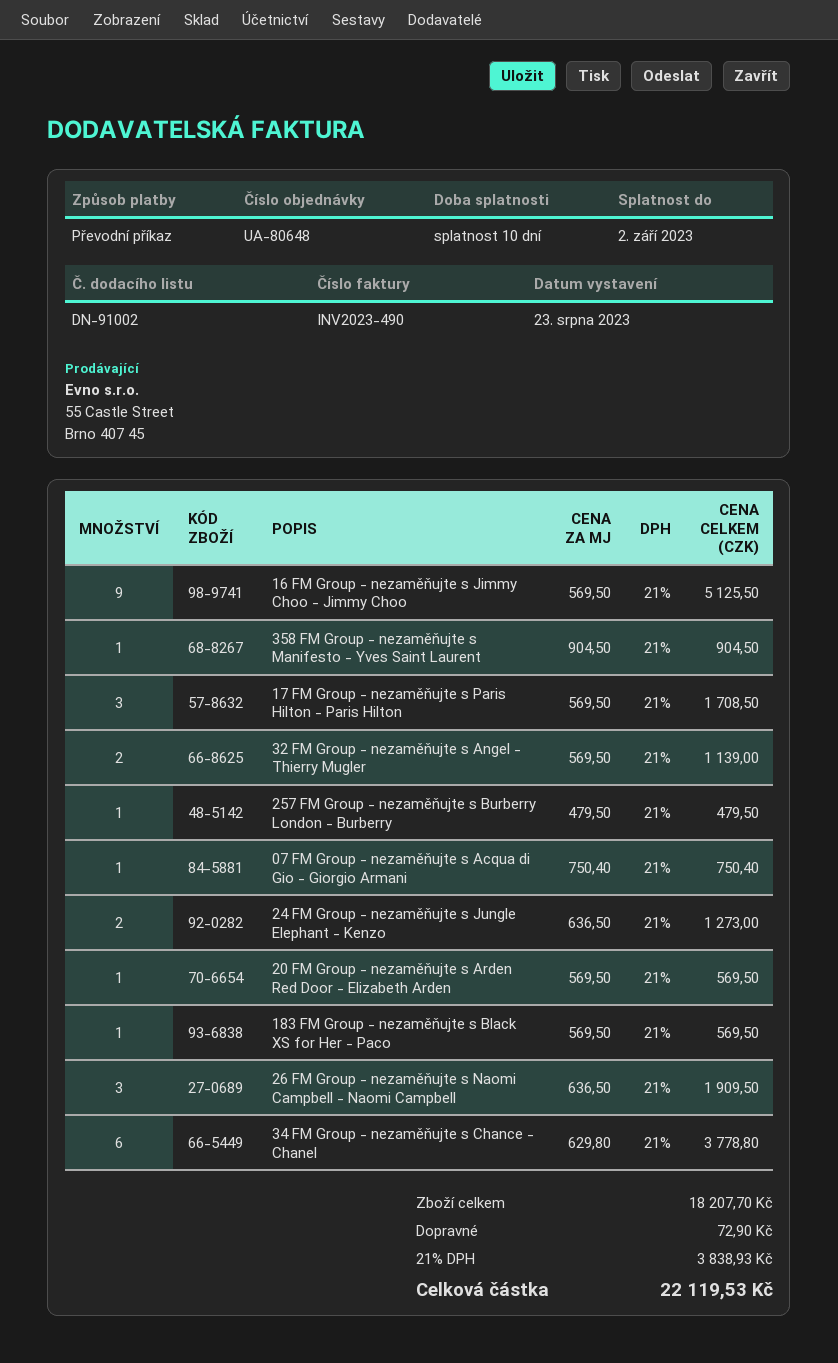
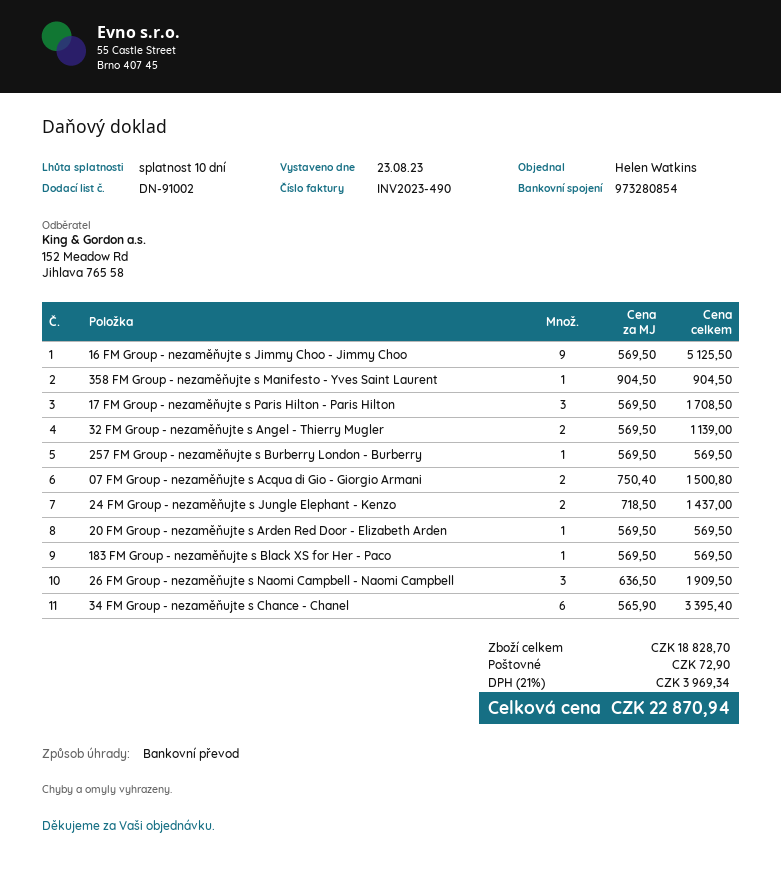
257 FM Group - nezaměňujte s Burberry London - Burberry: 1 x 479.50 = 479.50 -> 1 x 569.50 = 569.50
07 FM Group - nezaměňujte s Acqua di Gio - Giorgio Armani: 1 x 750.40 = 750.40 -> 2 x 750.40 = 1500.80
24 FM Group - nezaměňujte s Jungle Elephant - Kenzo: 2 x 636.50 = 1273.00 -> 2 x 718.50 = 1437.00
34 FM Group - nezaměňujte s Chance - Chanel: 6 x 629.80 = 3778.80 -> 6 x 565.90 = 3395.40
subtotal: 18207.70 -> 18828.70
tax: 21% = 3838.93 -> 21% = 3969.34
total: 22119.53 -> 22870.94

